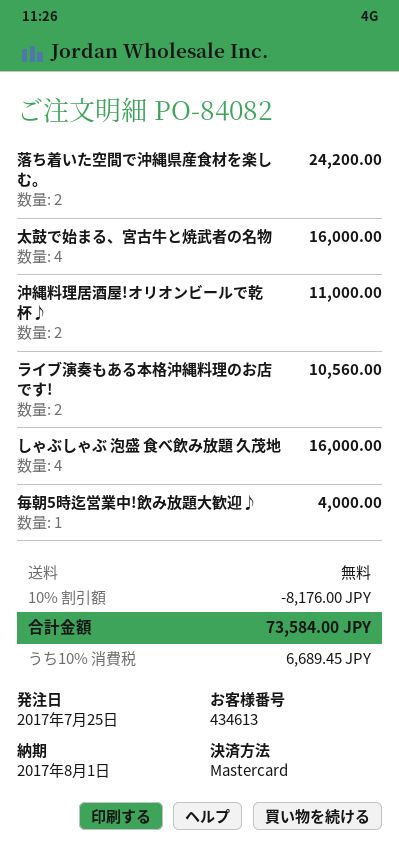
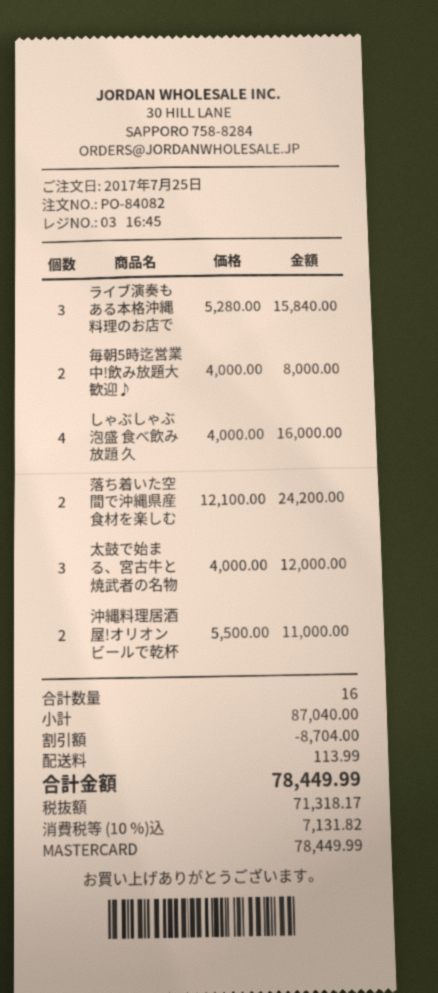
太鼓で始まる、宮古牛と焼武者の名物: 4 for 16000.00 -> 3 for 12000.00
ライブ演奏もある本格沖縄料理のお店です!: 2 for 10560.00 -> 3 for 15840.00
毎朝5時迄営業中!飲み放題大歓迎♪: 1 for 4000.00 -> 2 for 8000.00
discount: 8176.00 -> 8704.00
shipping: 0.00 -> 113.99
tax: 10% = 6689.45 -> 10% = 7131.82
total: 73584.00 -> 78449.99

